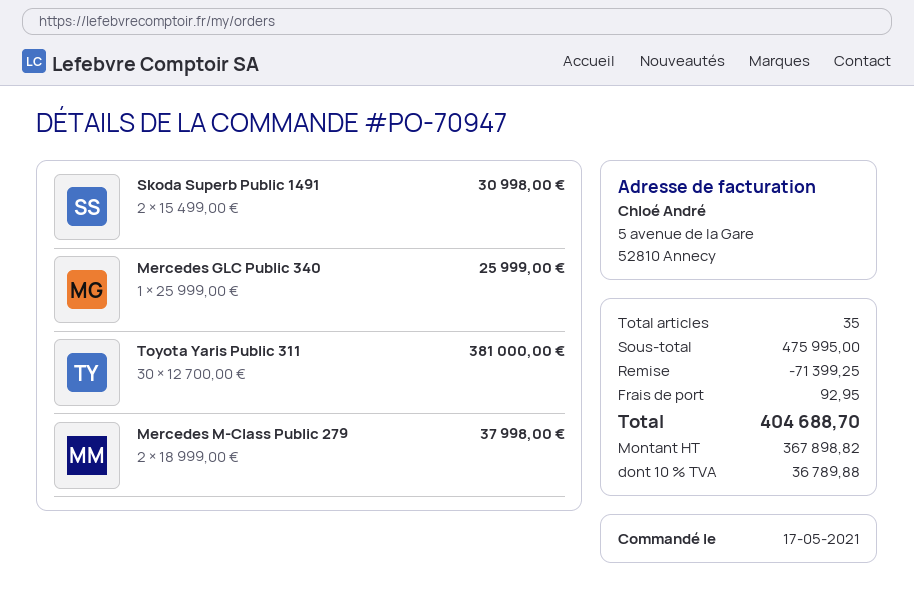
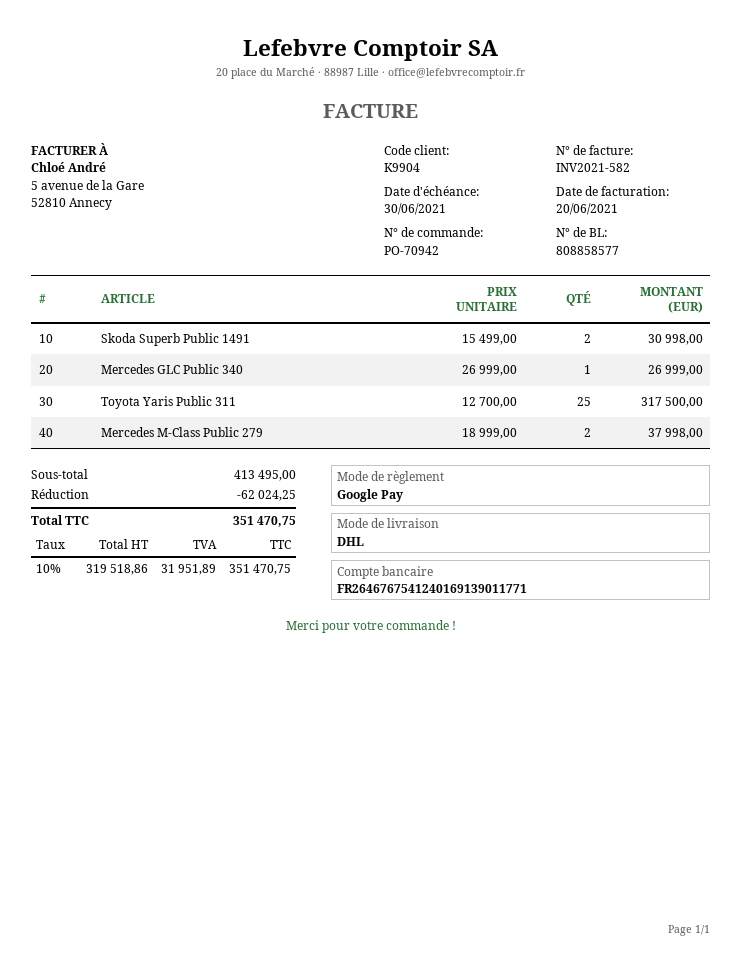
order number: PO-70947 -> PO-70942
Mercedes GLC Public 340: 1 x 25999.00 = 25999.00 -> 1 x 26999.00 = 26999.00
Toyota Yaris Public 311: 30 x 12700.00 = 381000.00 -> 25 x 12700.00 = 317500.00
subtotal: 475995.00 -> 413495.00
discount: 71399.25 -> 62024.25
shipping: 92.95 -> none
net: 367898.82 -> 319518.86
tax: 10% = 36789.88 -> 10% = 31951.89
total: 404688.70 -> 351470.75

